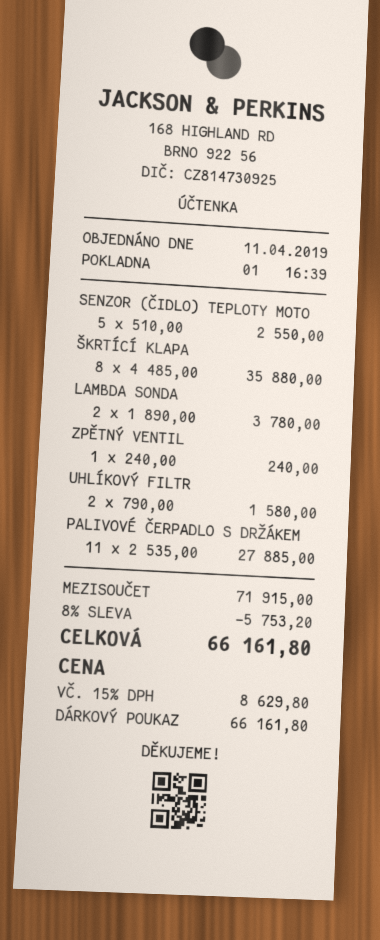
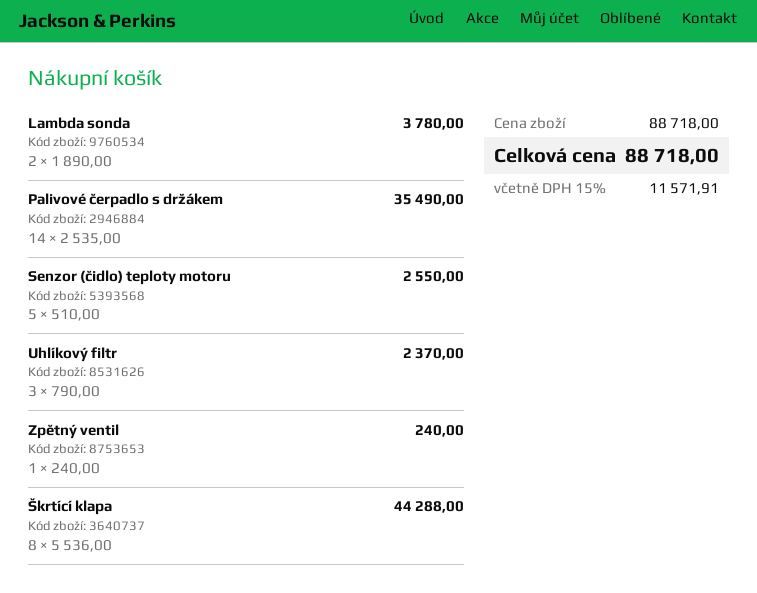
ŠKRTÍCÍ KLAPA: 8 x 4485.00 = 35880.00 -> 8 x 5536.00 = 44288.00
UHLÍKOVÝ FILTR: 2 x 790.00 = 1580.00 -> 3 x 790.00 = 2370.00
PALIVOVÉ ČERPADLO S DRŽÁKEM: 11 x 2535.00 = 27885.00 -> 14 x 2535.00 = 35490.00
subtotal: 71915.00 -> 88718.00
discount: 8% = 5753.20 -> none
tax: 15% = 8629.80 -> 15% = 11571.91
total: 66161.80 -> 88718.00

